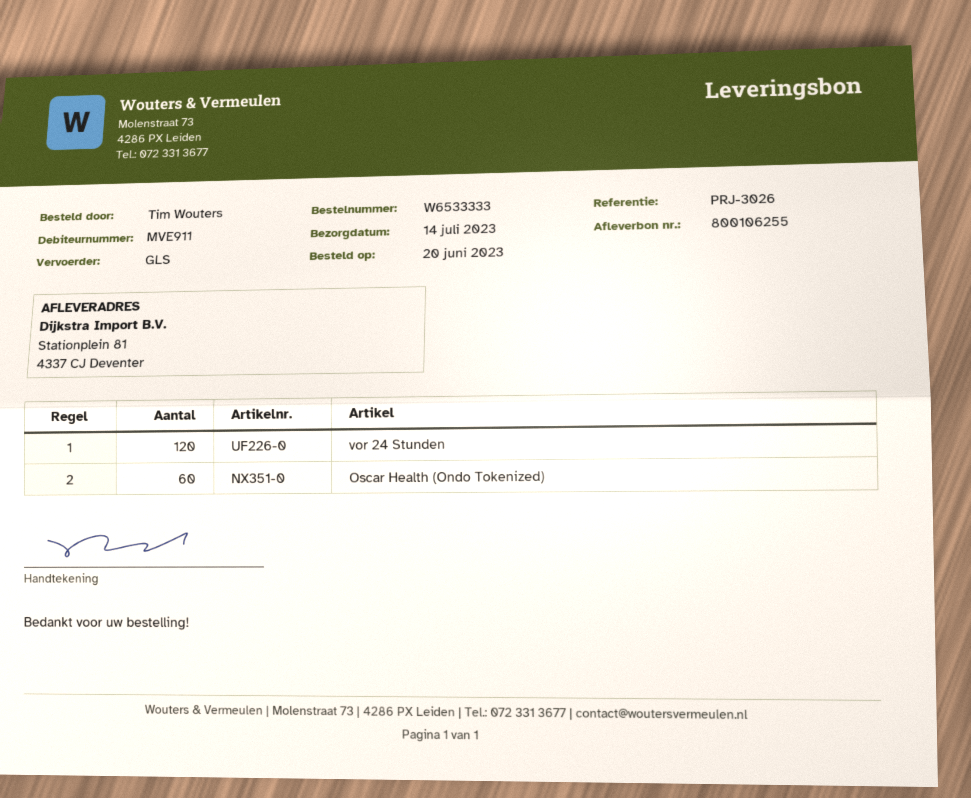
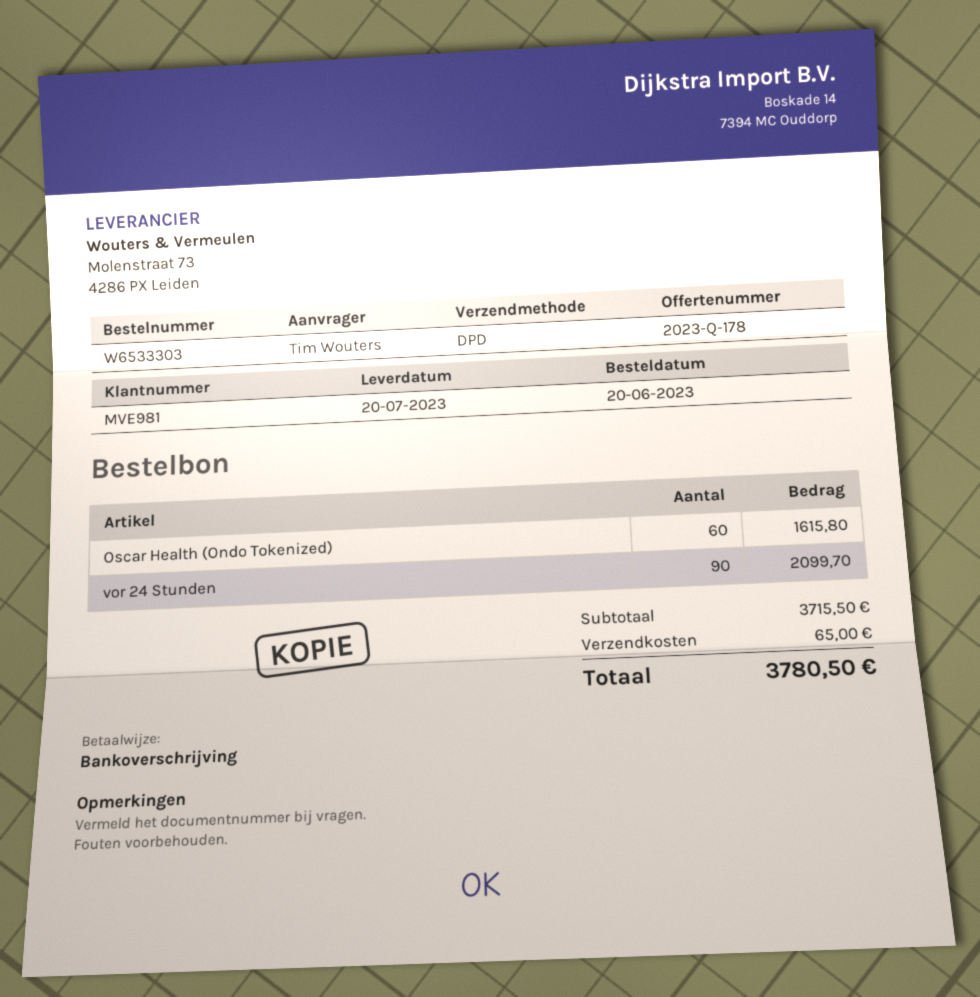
order number: W6533333 -> W6533303
delivery date: 2023-07-14 -> 2023-07-20
customer number: MVE911 -> MVE981
shipping method: GLS -> DPD
vor 24 Stunden: 120 -> 90

